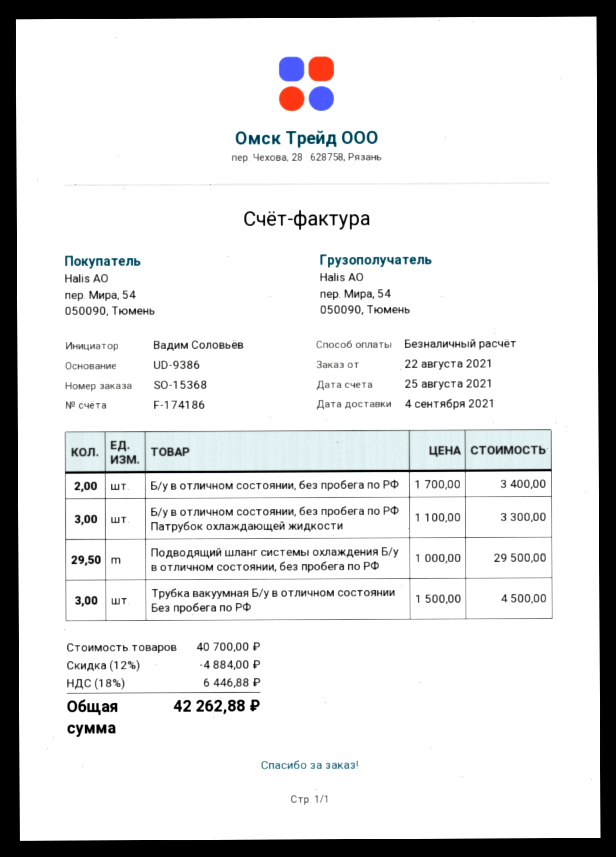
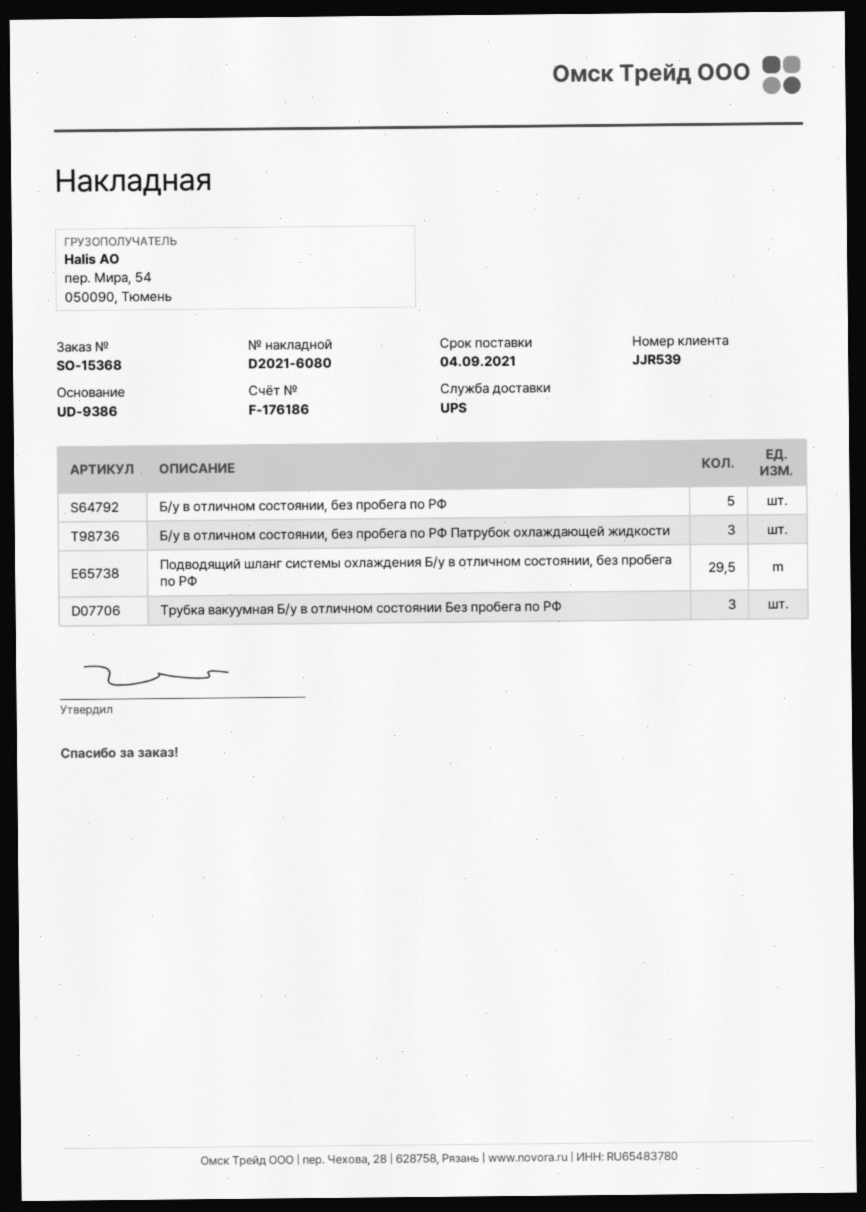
invoice number: F-174186 -> F-176186
Б/у в отличном состоянии, без пробега по РФ: 2 -> 5

